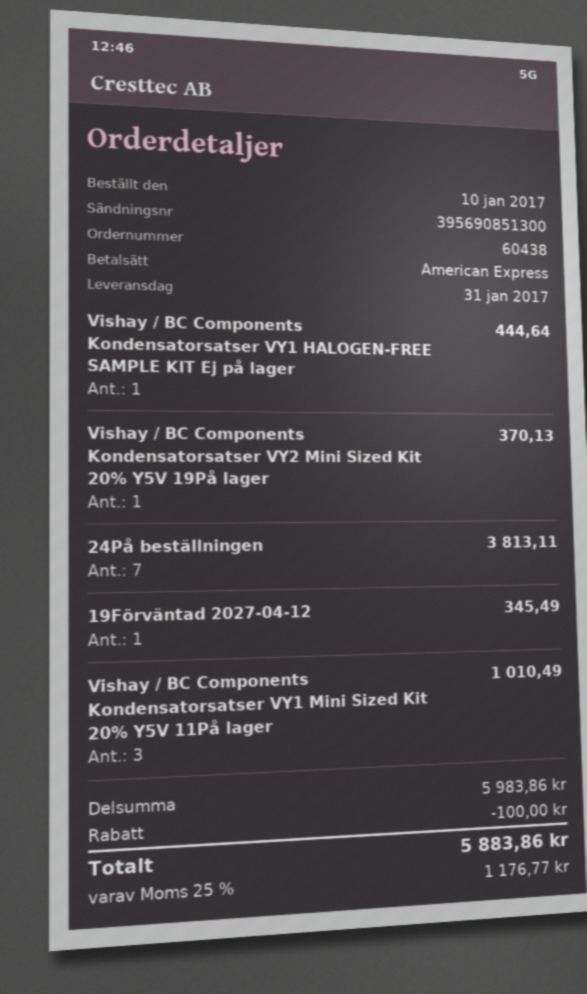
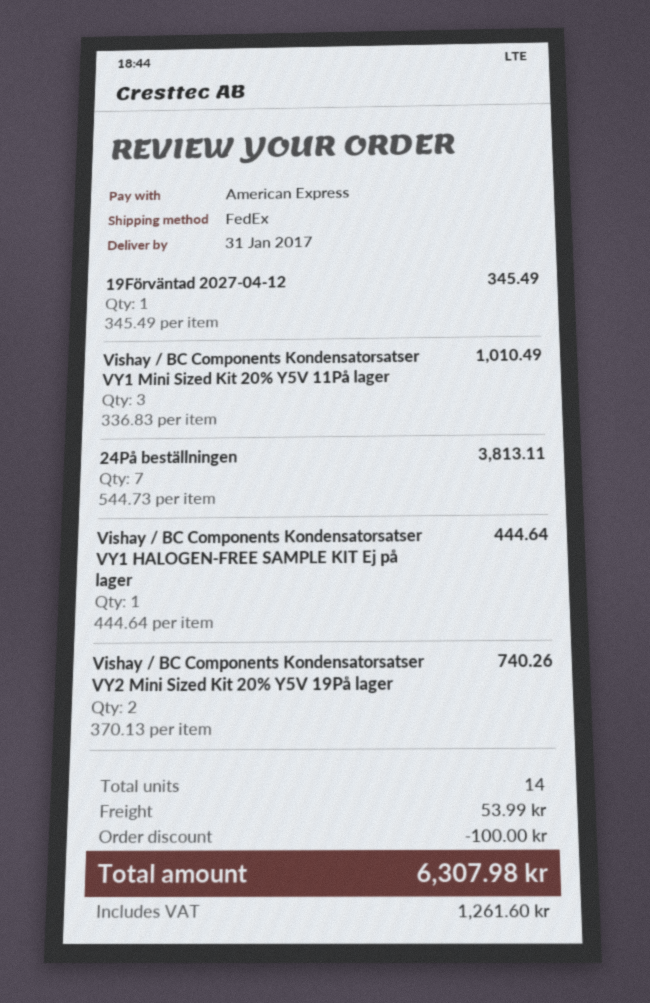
Vishay / BC Components Kondensatorsatser VY2 Mini Sized Kit 20% Y5V 19På lager: 1 for 370.13 -> 2 for 740.26
shipping: none -> 53.99
tax: 1176.77 -> 1261.60
total: 5883.86 -> 6307.98

